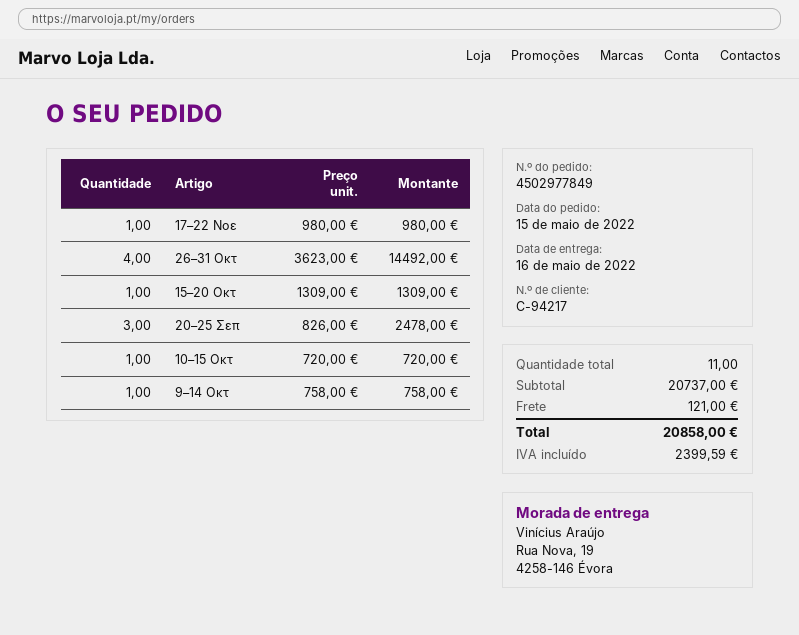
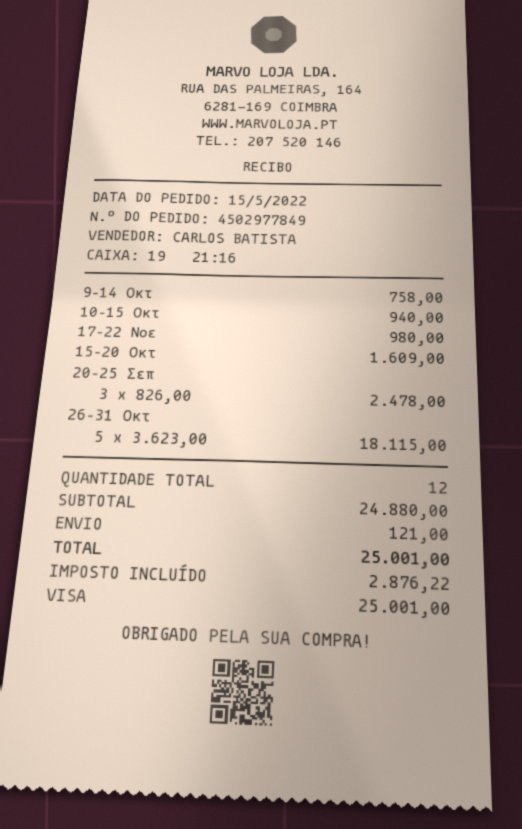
26–31 Οκτ: 4 x 3623.00 = 14492.00 -> 5 x 3623.00 = 18115.00
15–20 Οκτ: 1 x 1309.00 = 1309.00 -> 1 x 1609.00 = 1609.00
10–15 Οκτ: 1 x 720.00 = 720.00 -> 1 x 940.00 = 940.00
total quantity: 11 -> 12
subtotal: 20737.00 -> 24880.00
tax: 2399.59 -> 2876.22
total: 20858.00 -> 25001.00

